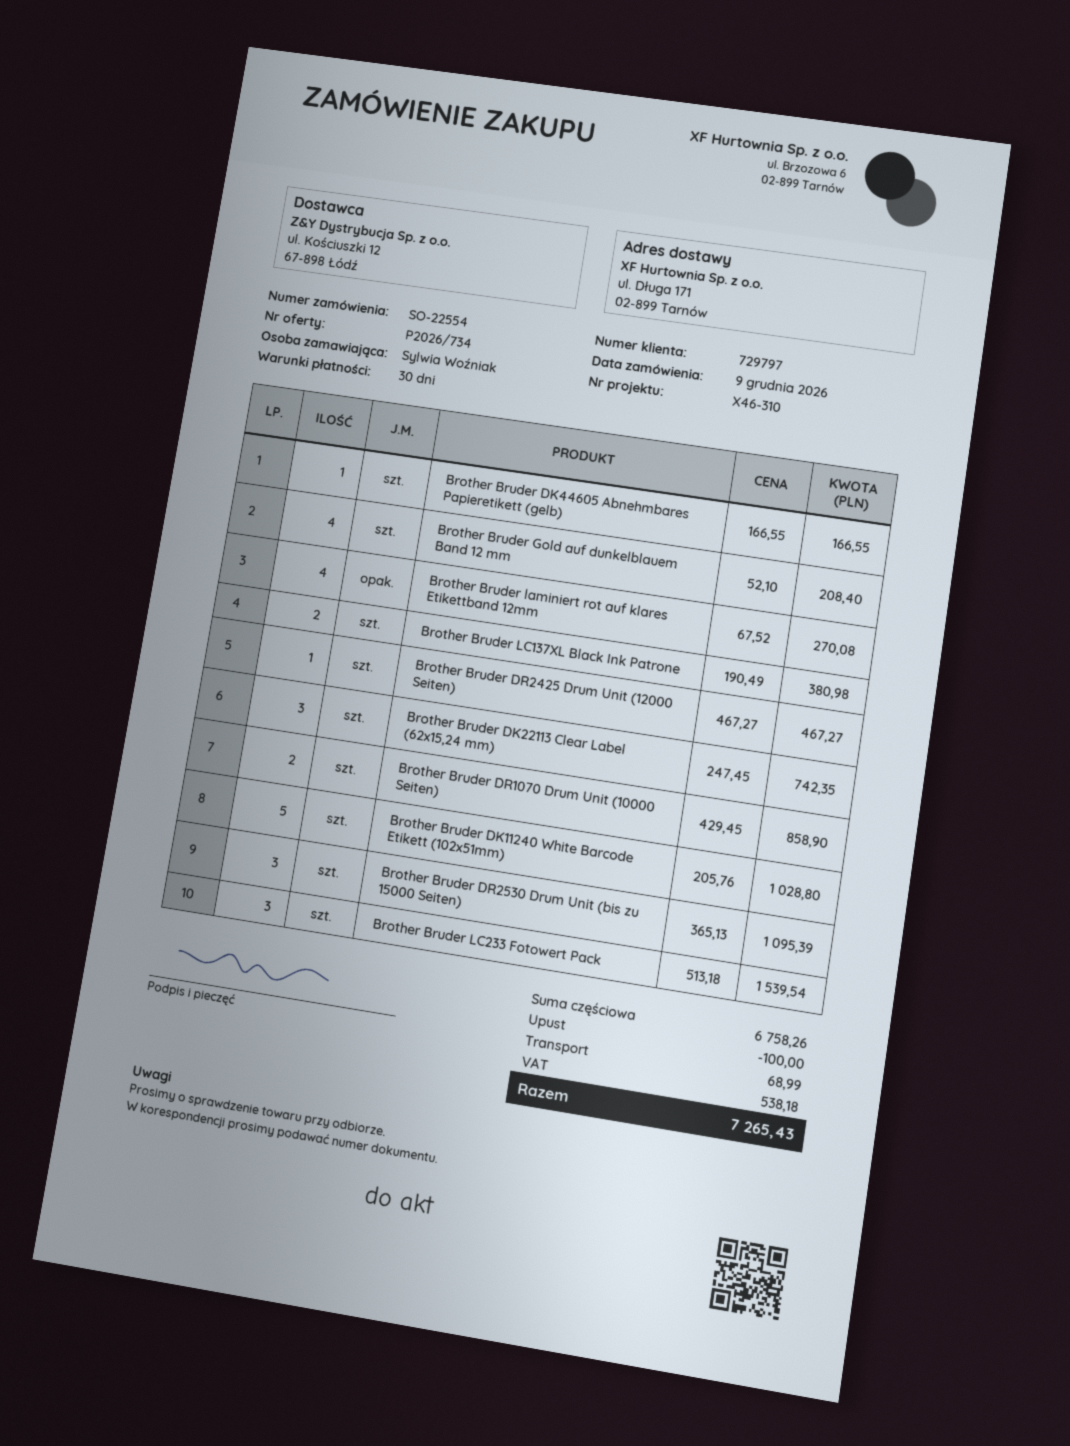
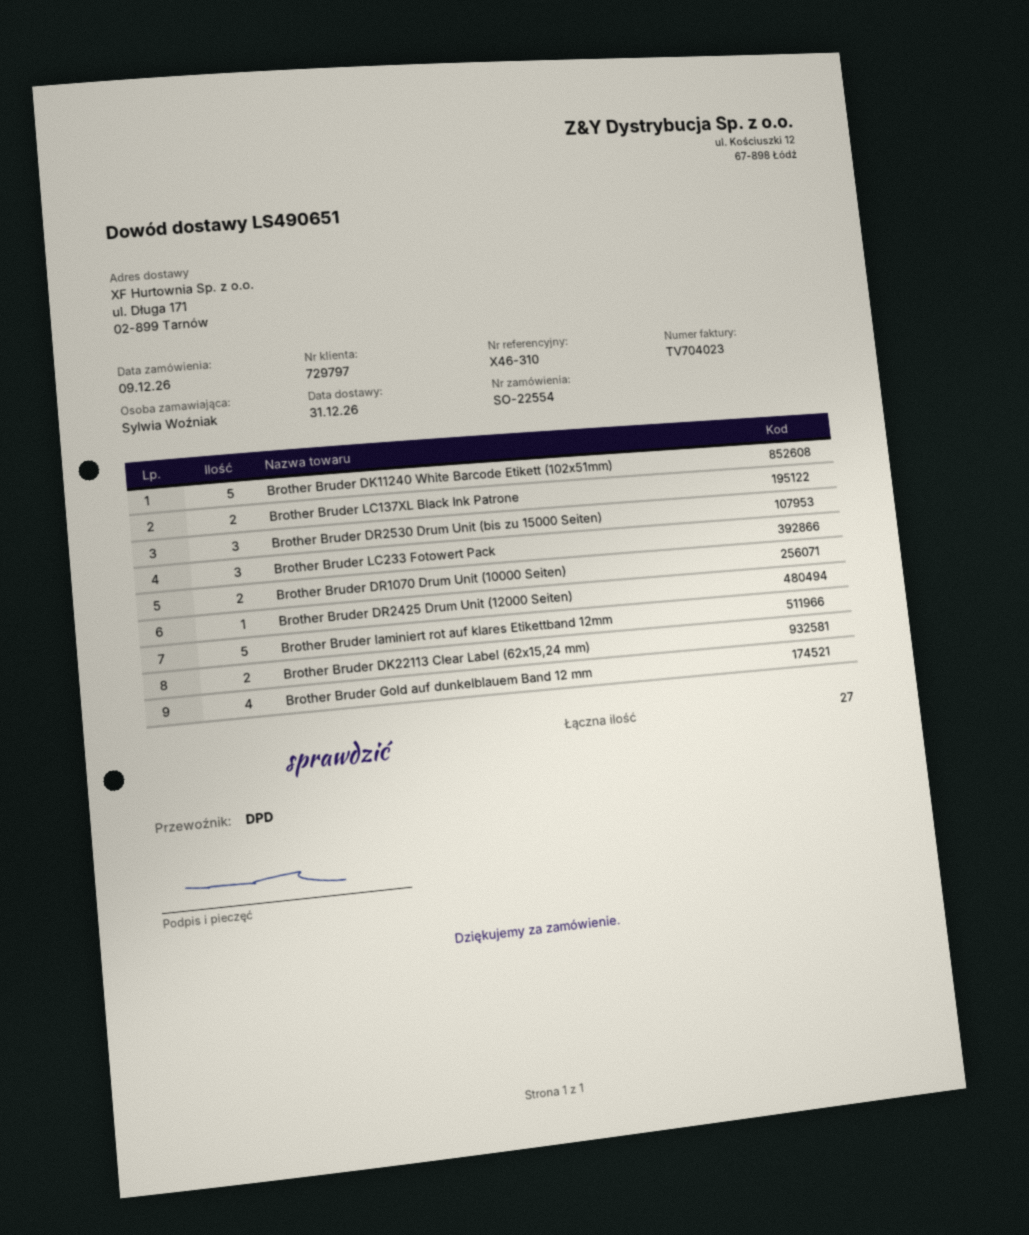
Brother Bruder DK44605 Abnehmbares Papieretikett (gelb): 1 -> none
Brother Bruder laminiert rot auf klares Etikettband 12mm: 4 -> 5
Brother Bruder DK22113 Clear Label (62x15,24 mm): 3 -> 2

